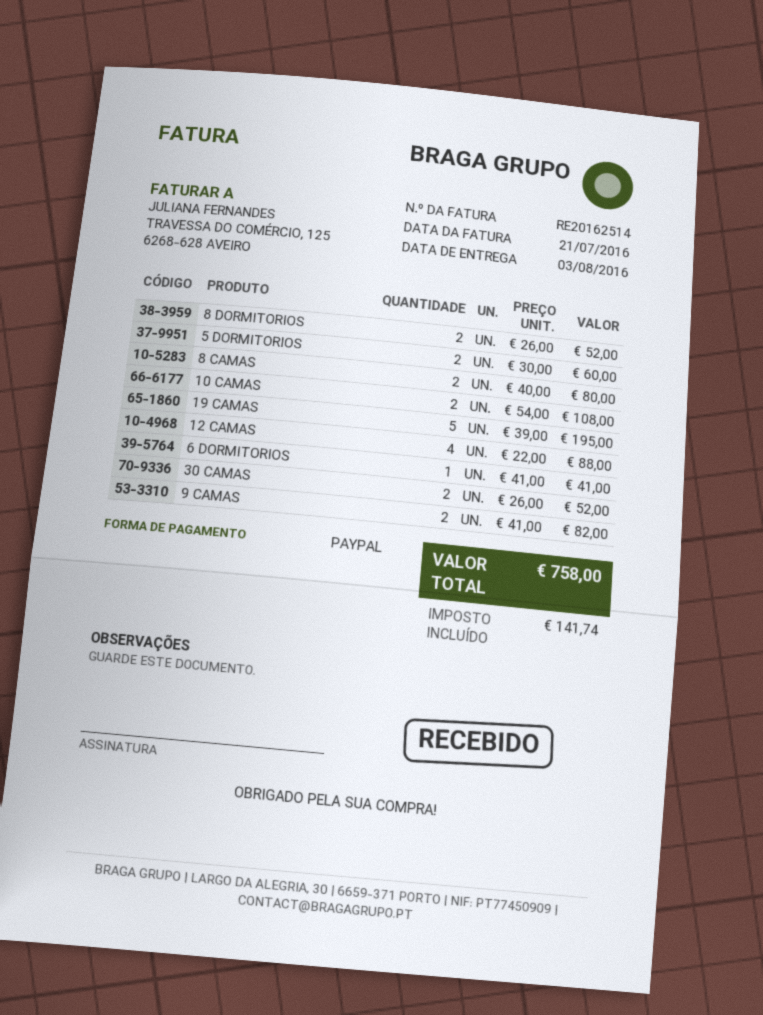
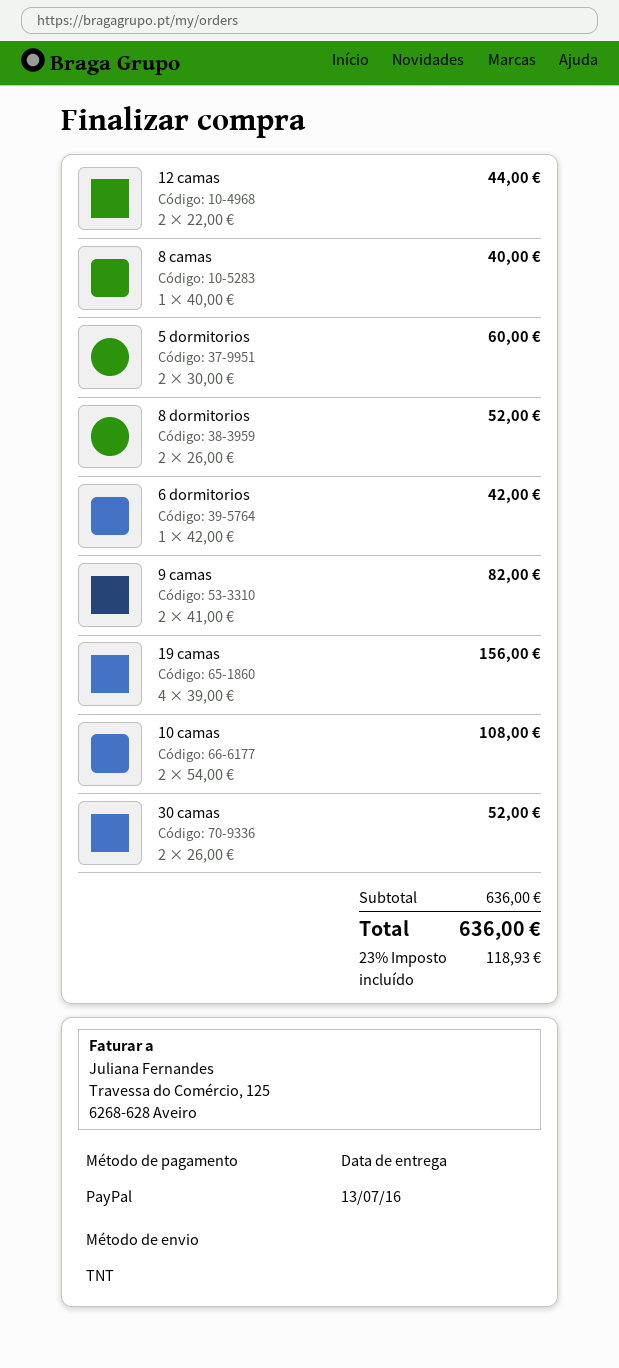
delivery date: 2016-08-03 -> 2016-07-13
8 CAMAS: 2 x 40.00 = 80.00 -> 1 x 40.00 = 40.00
19 CAMAS: 5 x 39.00 = 195.00 -> 4 x 39.00 = 156.00
12 CAMAS: 4 x 22.00 = 88.00 -> 2 x 22.00 = 44.00
6 DORMITORIOS: 1 x 41.00 = 41.00 -> 1 x 42.00 = 42.00
tax: 141.74 -> 118.93
total: 758.00 -> 636.00

